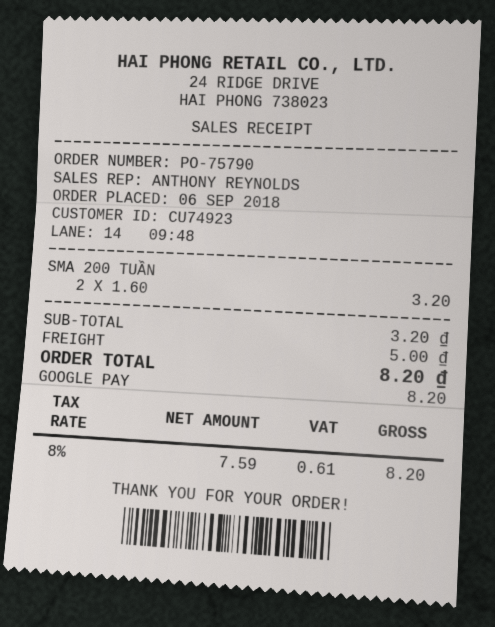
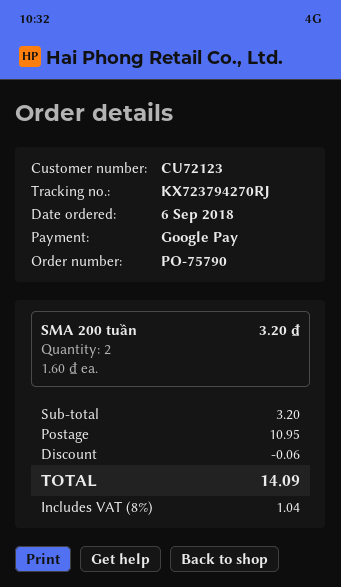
customer number: CU74923 -> CU72123
discount: none -> 0.06
shipping: 5.00 -> 10.95
tax: 8% = 0.61 -> 8% = 1.04
total: 8.20 -> 14.09

